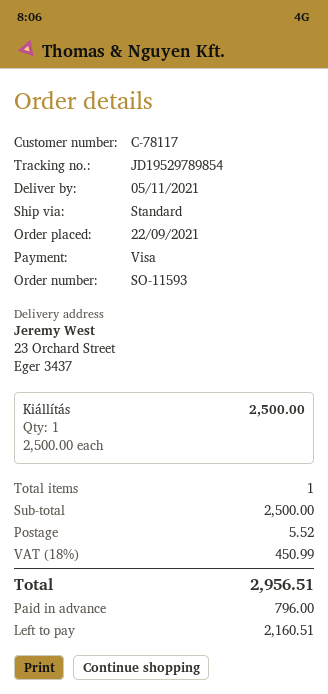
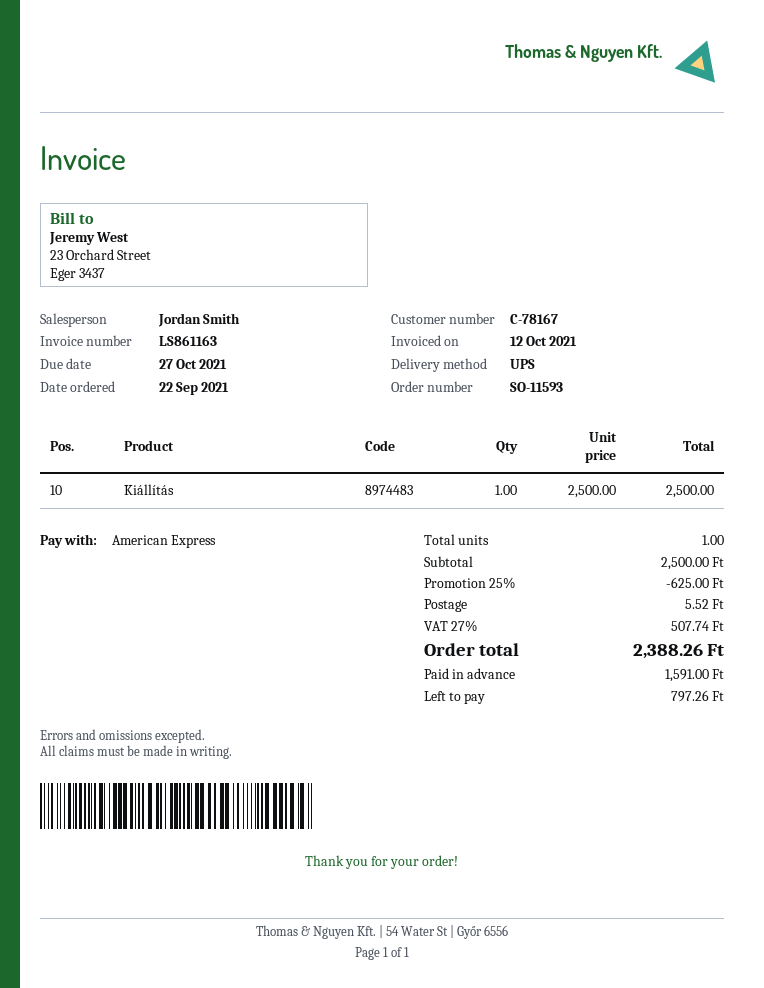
customer number: C-78117 -> C-78167
payment method: Visa -> American Express
shipping method: standard -> UPS
discount: none -> 25% = 625.00
tax: 18% = 450.99 -> 27% = 507.74
total: 2956.51 -> 2388.26
deposit: 796.00 -> 1591.00
balance: 2160.51 -> 797.26

